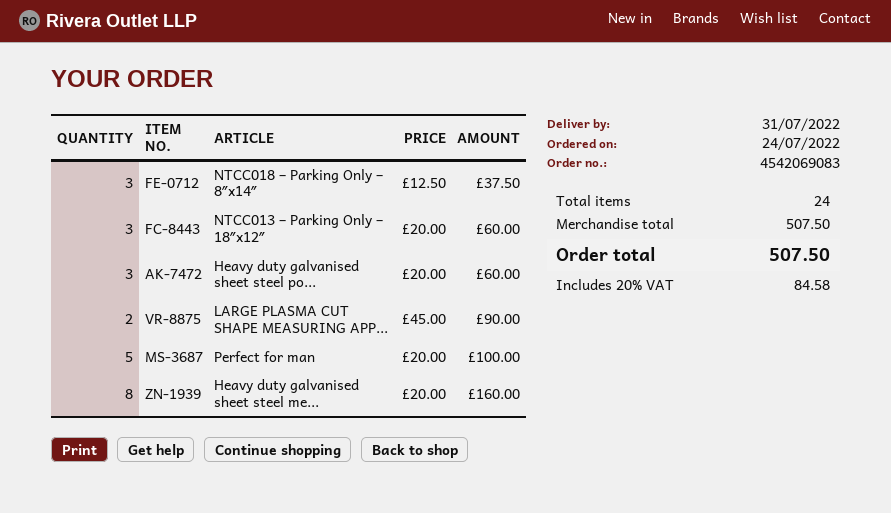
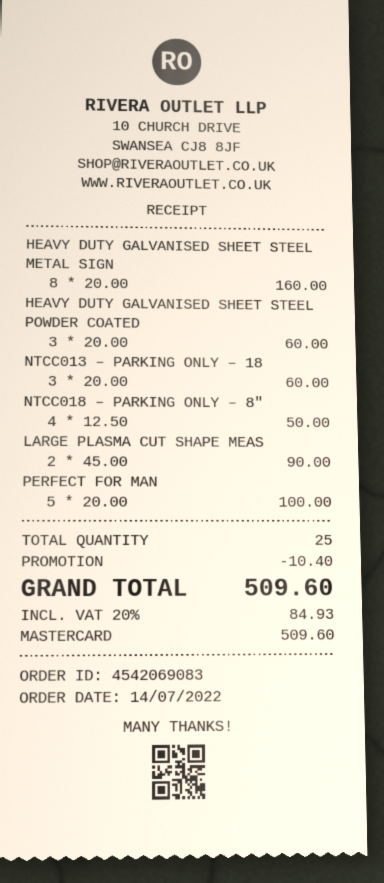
order date: 2022-07-24 -> 2022-07-14
NTCC018 – Parking Only – 8″x14″: 3 x 12.50 = 37.50 -> 4 x 12.50 = 50.00
total quantity: 24 -> 25
discount: none -> 10.40
tax: 20% = 84.58 -> 20% = 84.93
total: 507.50 -> 509.60

